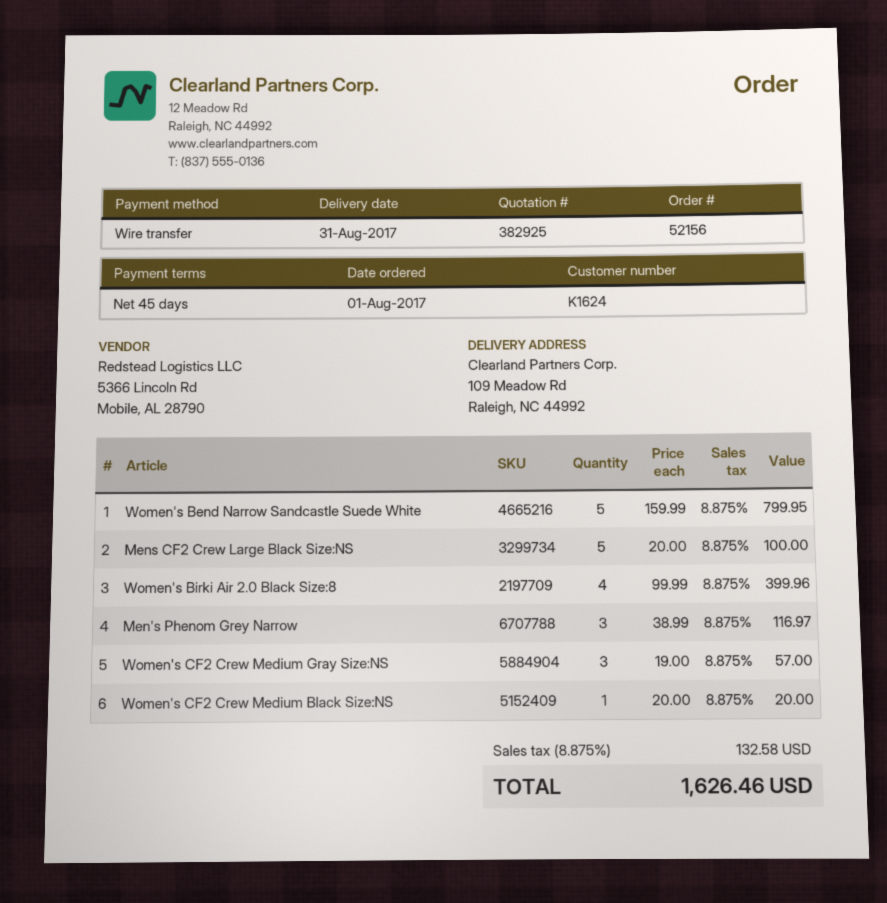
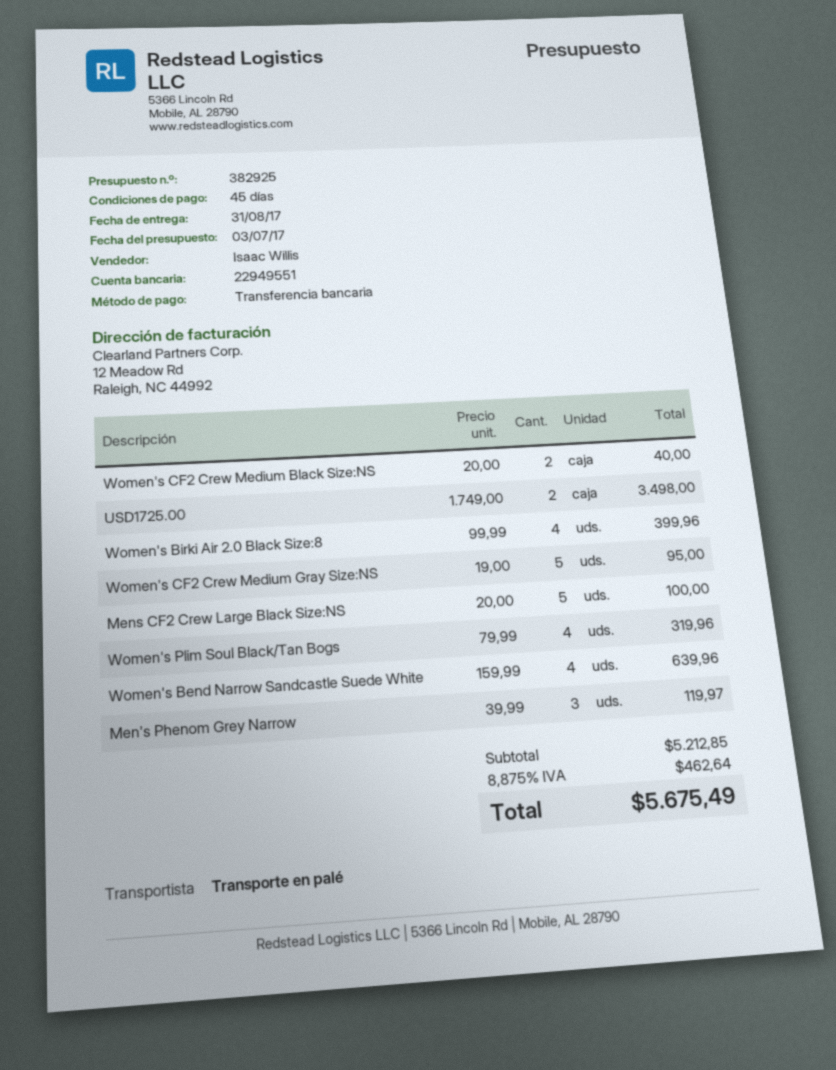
Women's Bend Narrow Sandcastle Suede White: 5 x 159.99 = 799.95 -> 4 x 159.99 = 639.96
Men's Phenom Grey Narrow: 3 x 38.99 = 116.97 -> 3 x 39.99 = 119.97
Women's CF2 Crew Medium Gray Size:NS: 3 x 19.00 = 57.00 -> 5 x 19.00 = 95.00
Women's CF2 Crew Medium Black Size:NS: 1 x 20.00 = 20.00 -> 2 x 20.00 = 40.00
USD1725.00: none -> 2 x 1749.00 = 3498.00
Women's Plim Soul Black/Tan Bogs: none -> 4 x 79.99 = 319.96
tax: 8.875% = 132.58 -> 8.875% = 462.64
total: 1626.46 -> 5675.49

